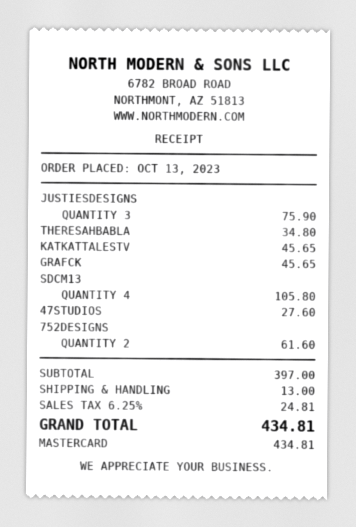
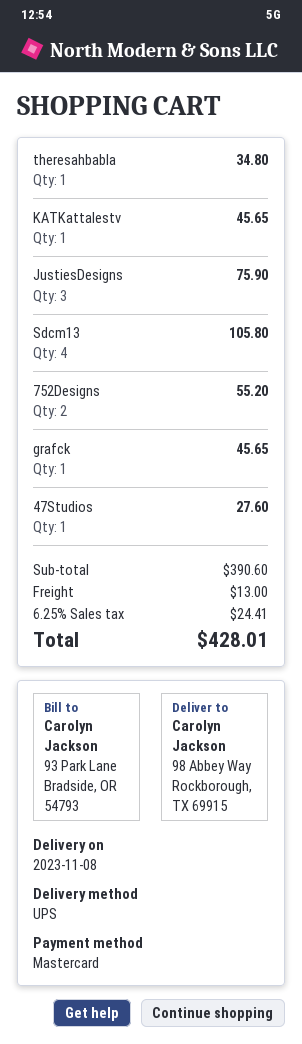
752DESIGNS: 2 for 61.60 -> 2 for 55.20
subtotal: 397.00 -> 390.60
tax: 6.25% = 24.81 -> 6.25% = 24.41
total: 434.81 -> 428.01

